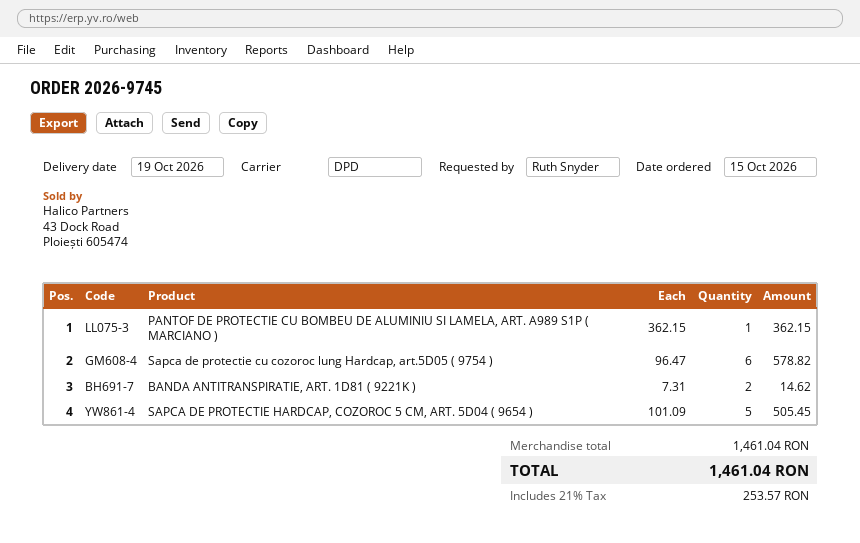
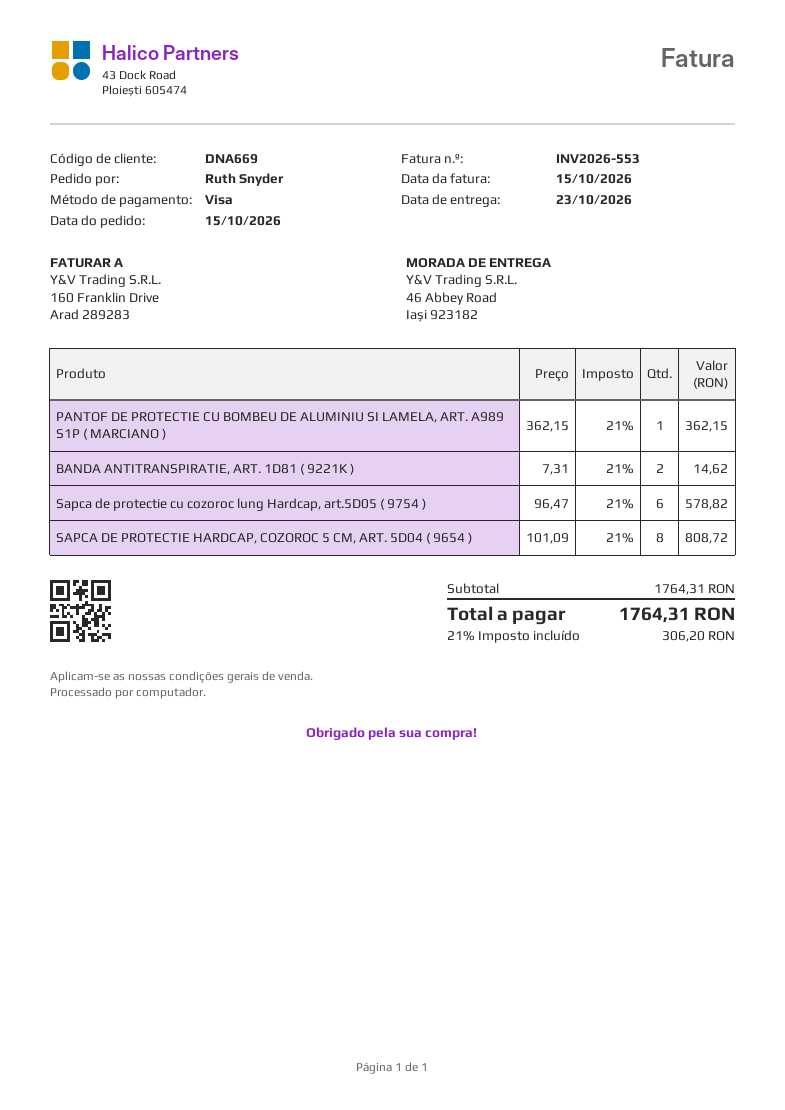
delivery date: 2026-10-19 -> 2026-10-23
SAPCA DE PROTECTIE HARDCAP, COZOROC 5 CM, ART. 5D04 ( 9654 ): 5 x 101.09 = 505.45 -> 8 x 101.09 = 808.72
subtotal: 1461.04 -> 1764.31
tax: 21% = 253.57 -> 21% = 306.20
total: 1461.04 -> 1764.31

